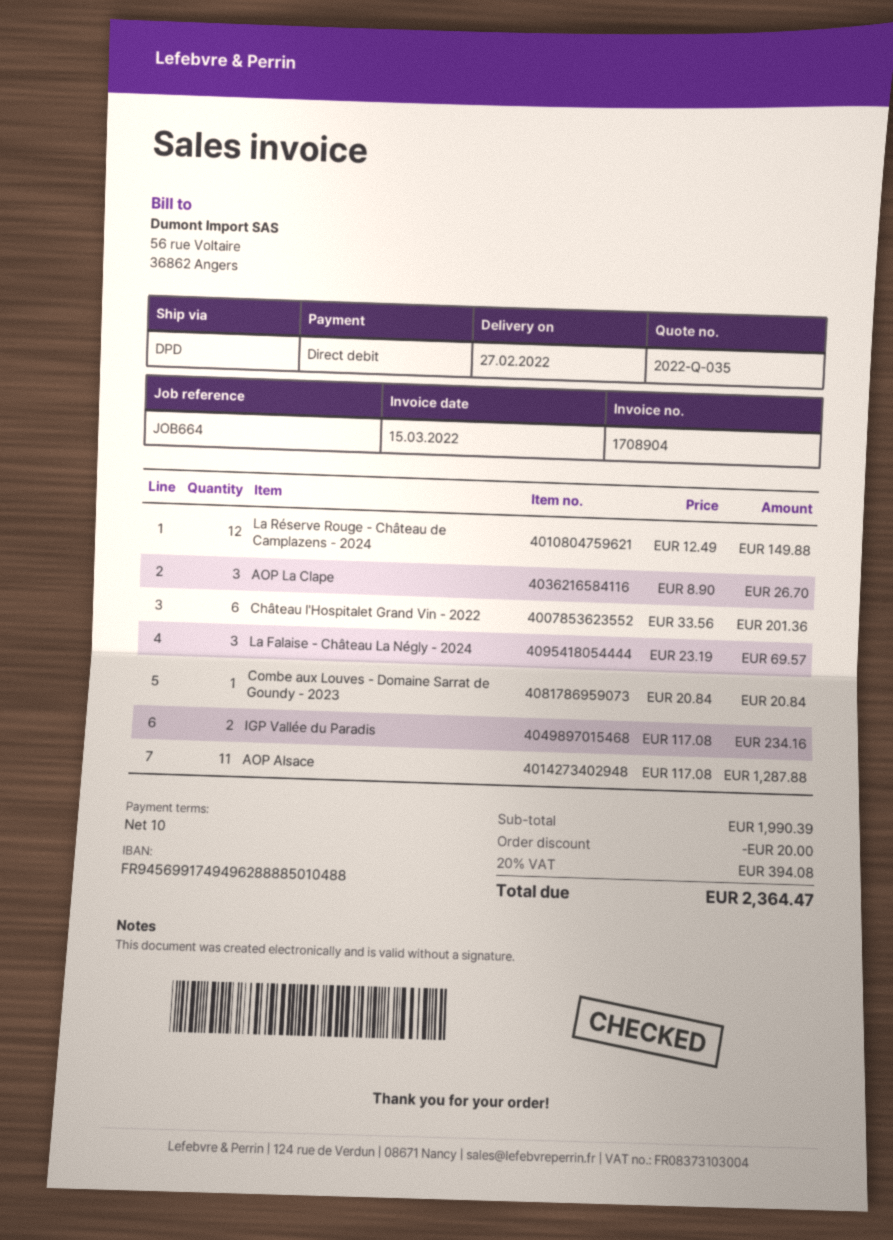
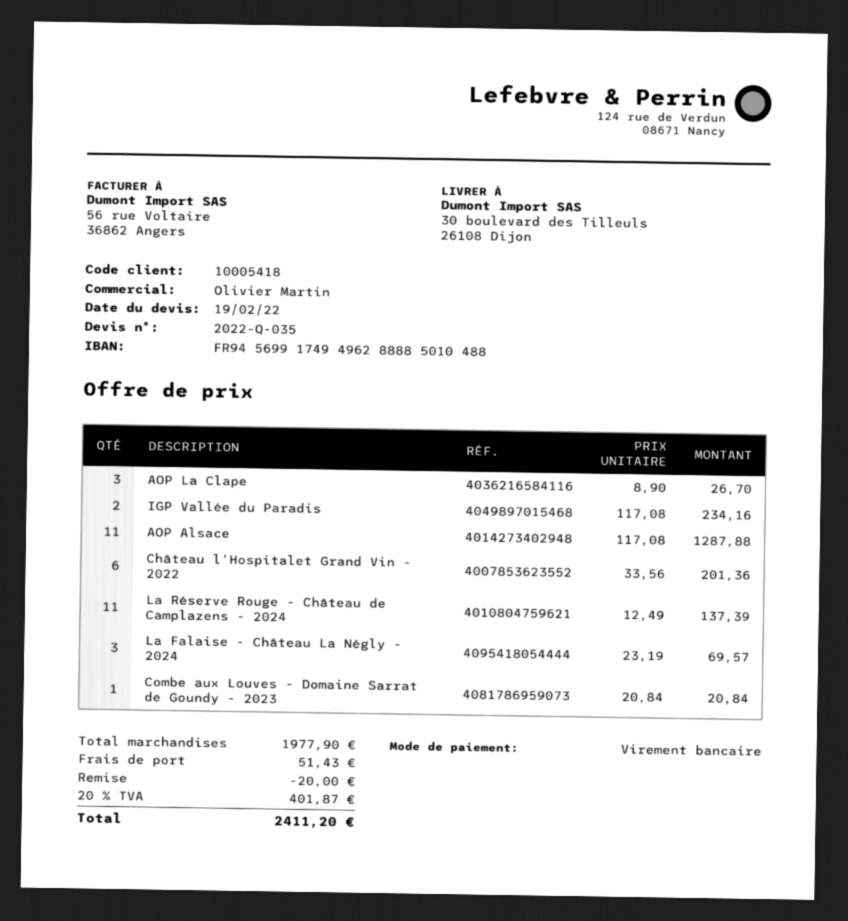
payment method: direct debit -> bank transfer
La Réserve Rouge - Château de Camplazens - 2024: 12 x 12.49 = 149.88 -> 11 x 12.49 = 137.39
subtotal: 1990.39 -> 1977.90
shipping: none -> 51.43
tax: 20% = 394.08 -> 20% = 401.87
total: 2364.47 -> 2411.20

